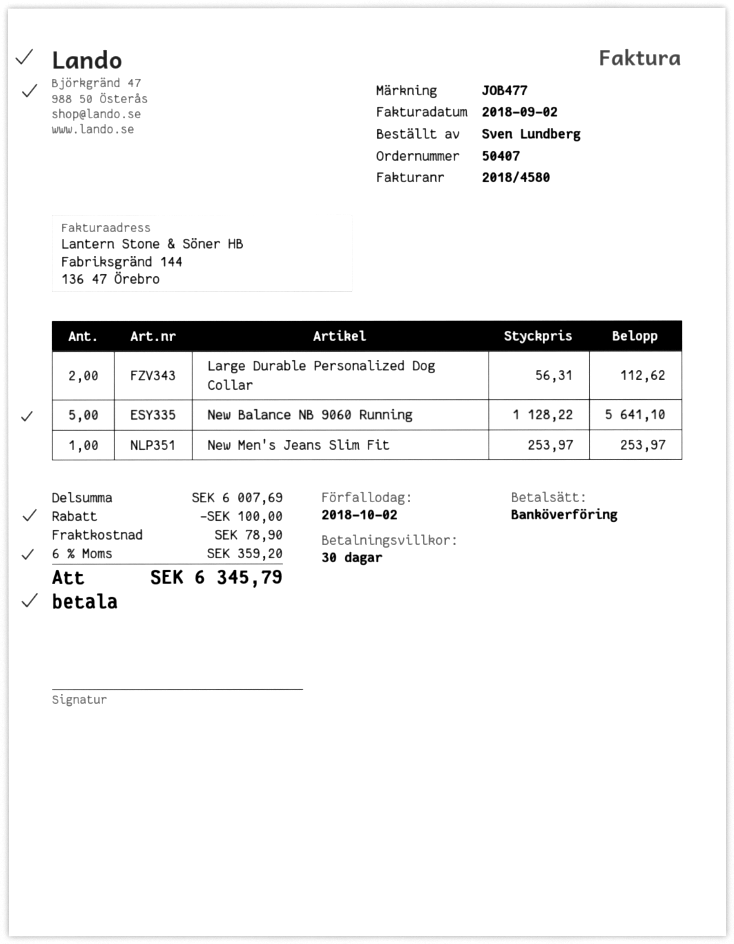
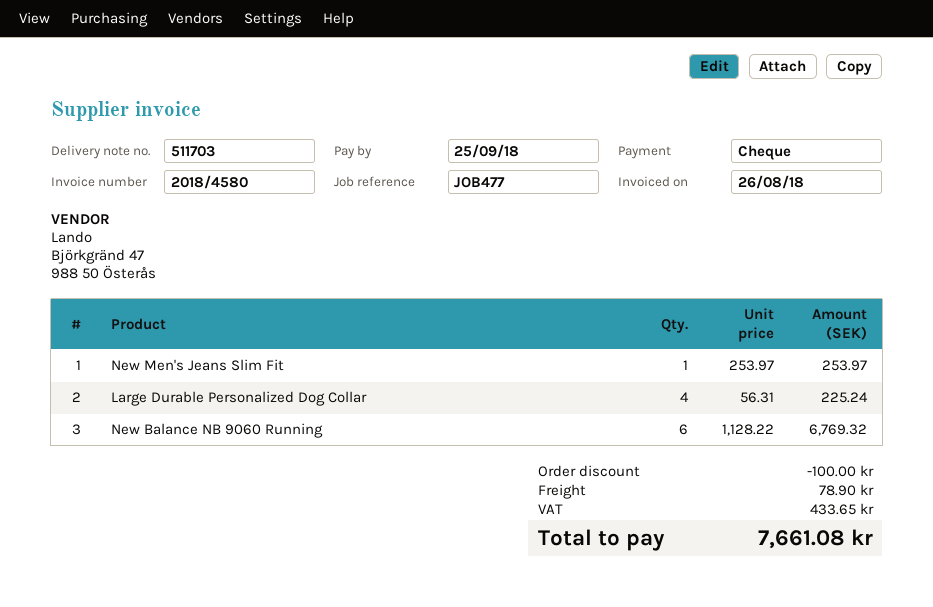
invoice date: 2018-09-02 -> 2018-08-26
due date: 2018-10-02 -> 2018-09-25
payment method: bank transfer -> cheque
Large Durable Personalized Dog Collar: 2 x 56.31 = 112.62 -> 4 x 56.31 = 225.24
New Balance NB 9060 Running: 5 x 1128.22 = 5641.10 -> 6 x 1128.22 = 6769.32
tax: 359.20 -> 433.65
total: 6345.79 -> 7661.08

